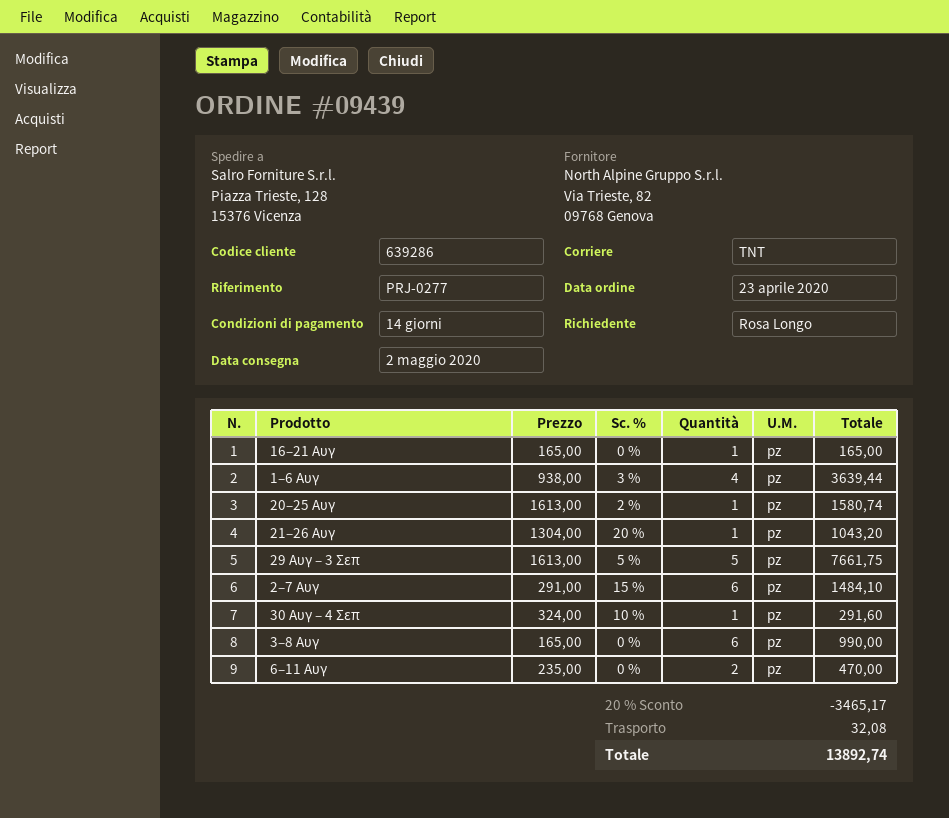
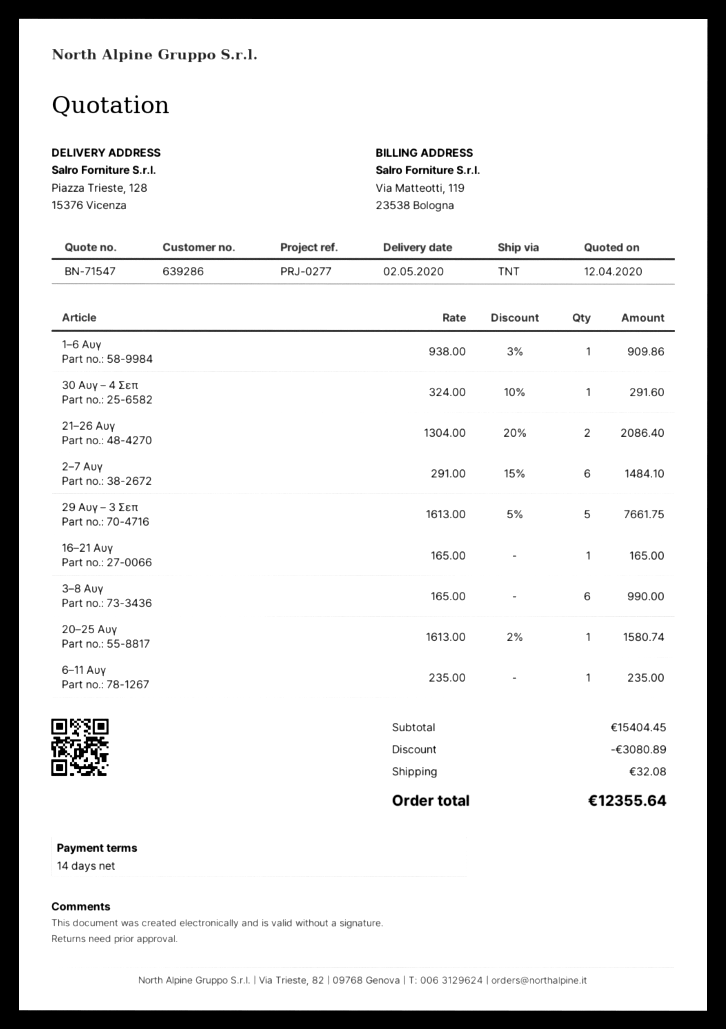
1–6 Αυγ: 4 x 938.00 - 3% = 3639.44 -> 1 x 938.00 - 3% = 909.86
21–26 Αυγ: 1 x 1304.00 - 20% = 1043.20 -> 2 x 1304.00 - 20% = 2086.40
6–11 Αυγ: 2 x 235.00 = 470.00 -> 1 x 235.00 = 235.00
discount: 3465.17 -> 3080.89
total: 13892.74 -> 12355.64

